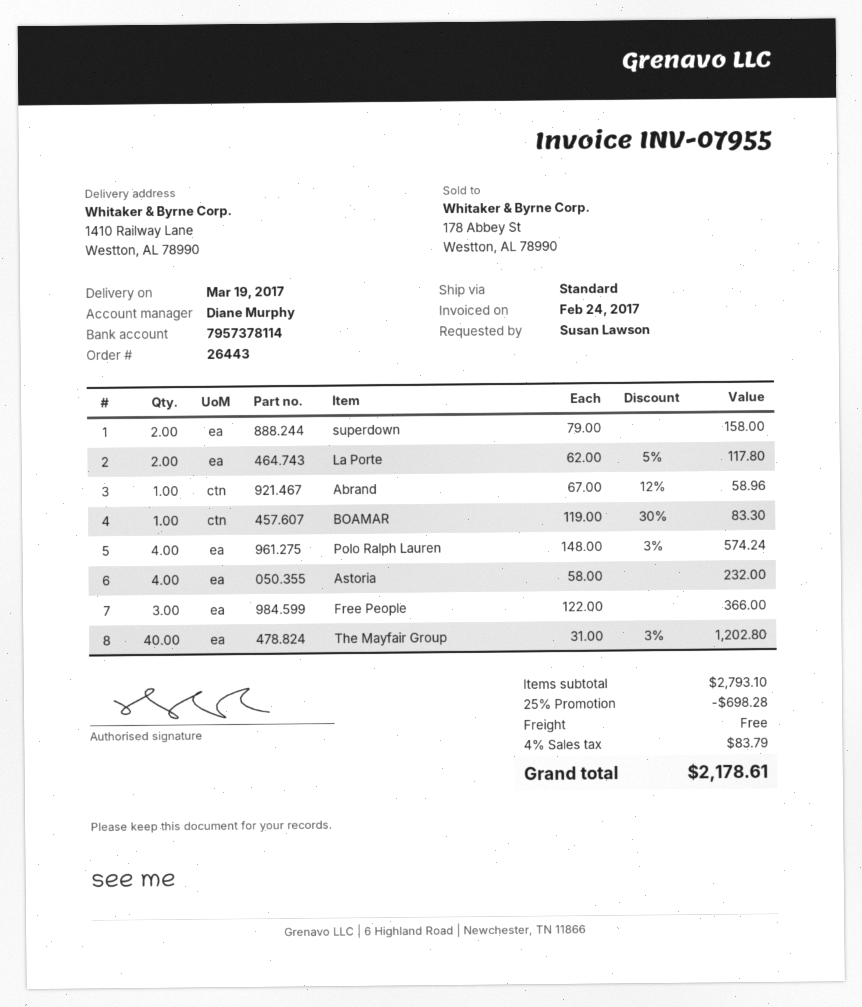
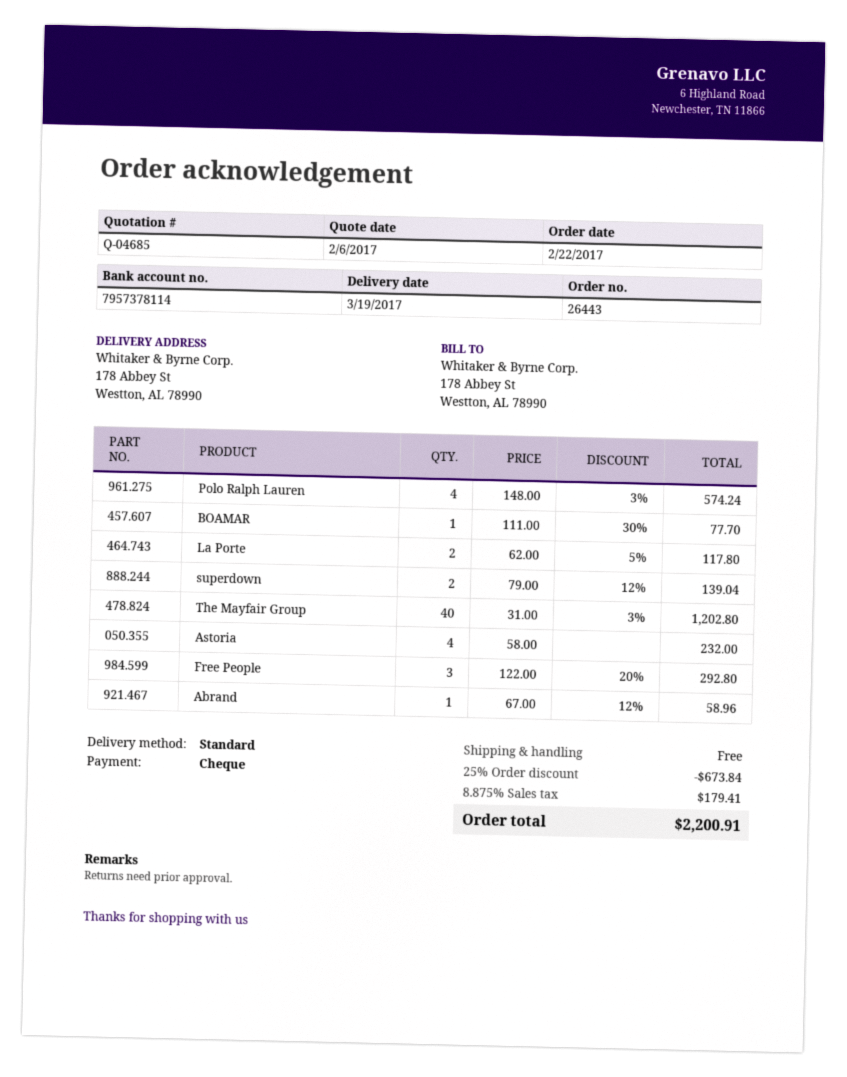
ship to: 1410 Railway Lane, Westton, AL 78990 -> 178 Abbey St, Westton, AL 78990
superdown: 2 x 79.00 = 158.00 -> 2 x 79.00 - 12% = 139.04
BOAMAR: 1 x 119.00 - 30% = 83.30 -> 1 x 111.00 - 30% = 77.70
Free People: 3 x 122.00 = 366.00 -> 3 x 122.00 - 20% = 292.80
discount: 25% = 698.28 -> 25% = 673.84
tax: 4% = 83.79 -> 8.875% = 179.41
total: 2178.61 -> 2200.91

